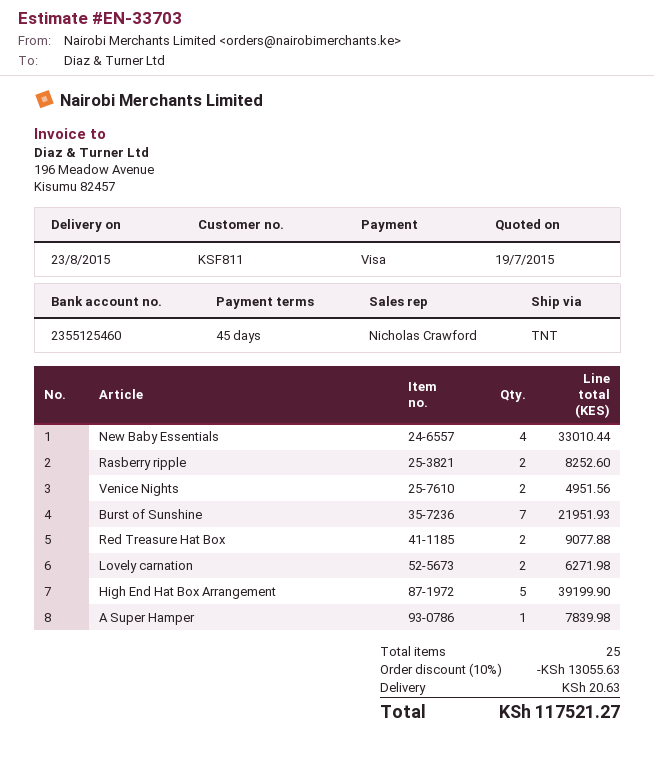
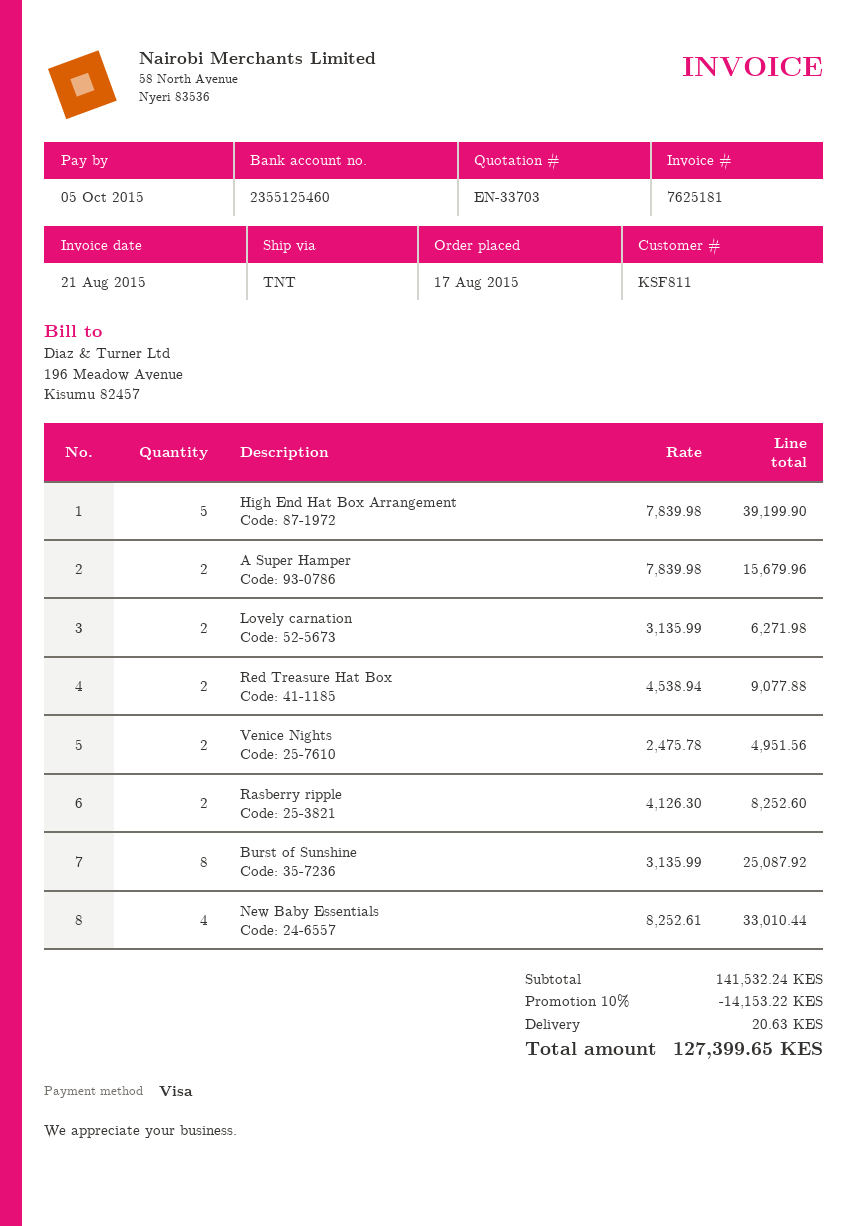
Burst of Sunshine: 7 for 21951.93 -> 8 for 25087.92
A Super Hamper: 1 for 7839.98 -> 2 for 15679.96
discount: 10% = 13055.63 -> 10% = 14153.22
total: 117521.27 -> 127399.65

